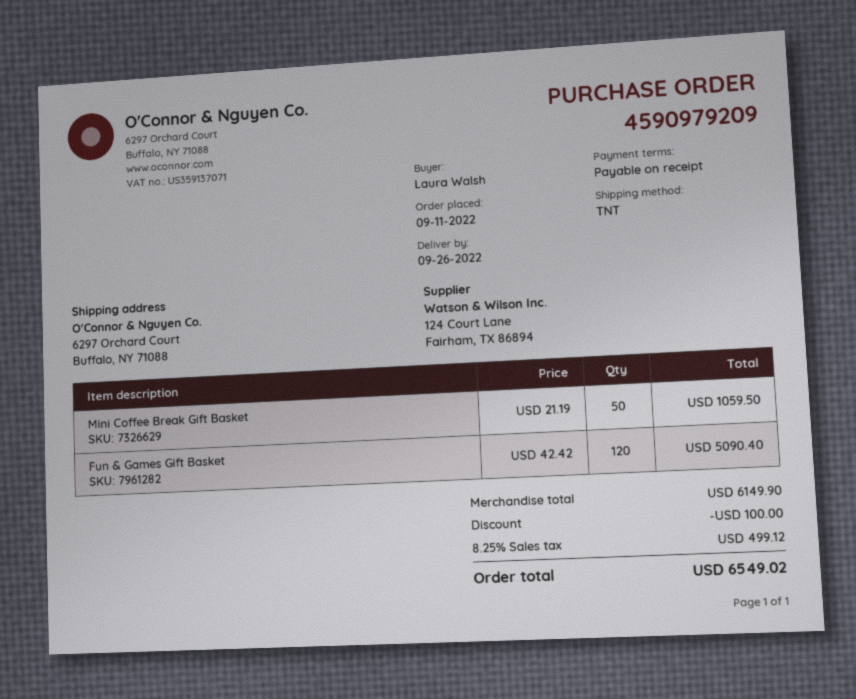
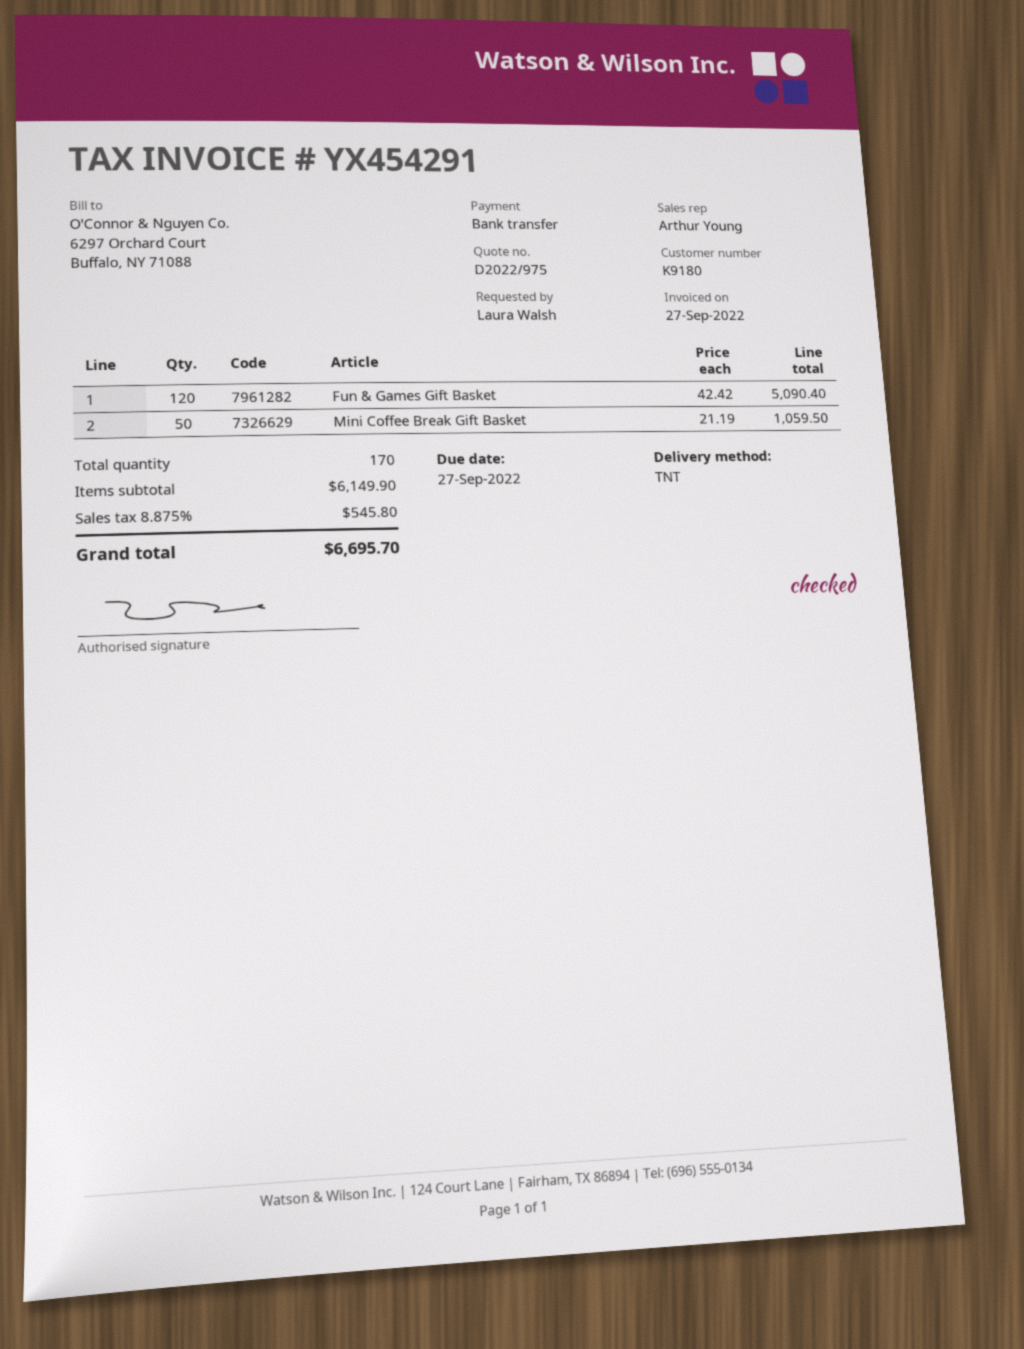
discount: 100.00 -> none
tax: 8.25% = 499.12 -> 8.875% = 545.80
total: 6549.02 -> 6695.70

